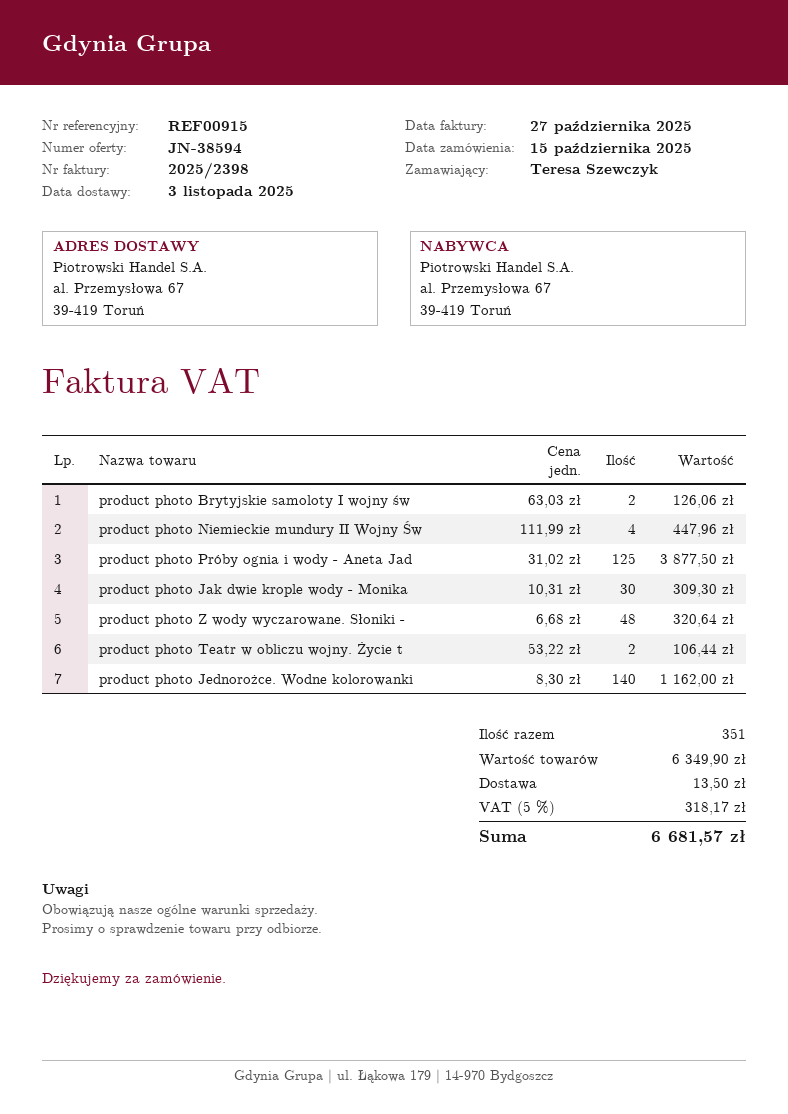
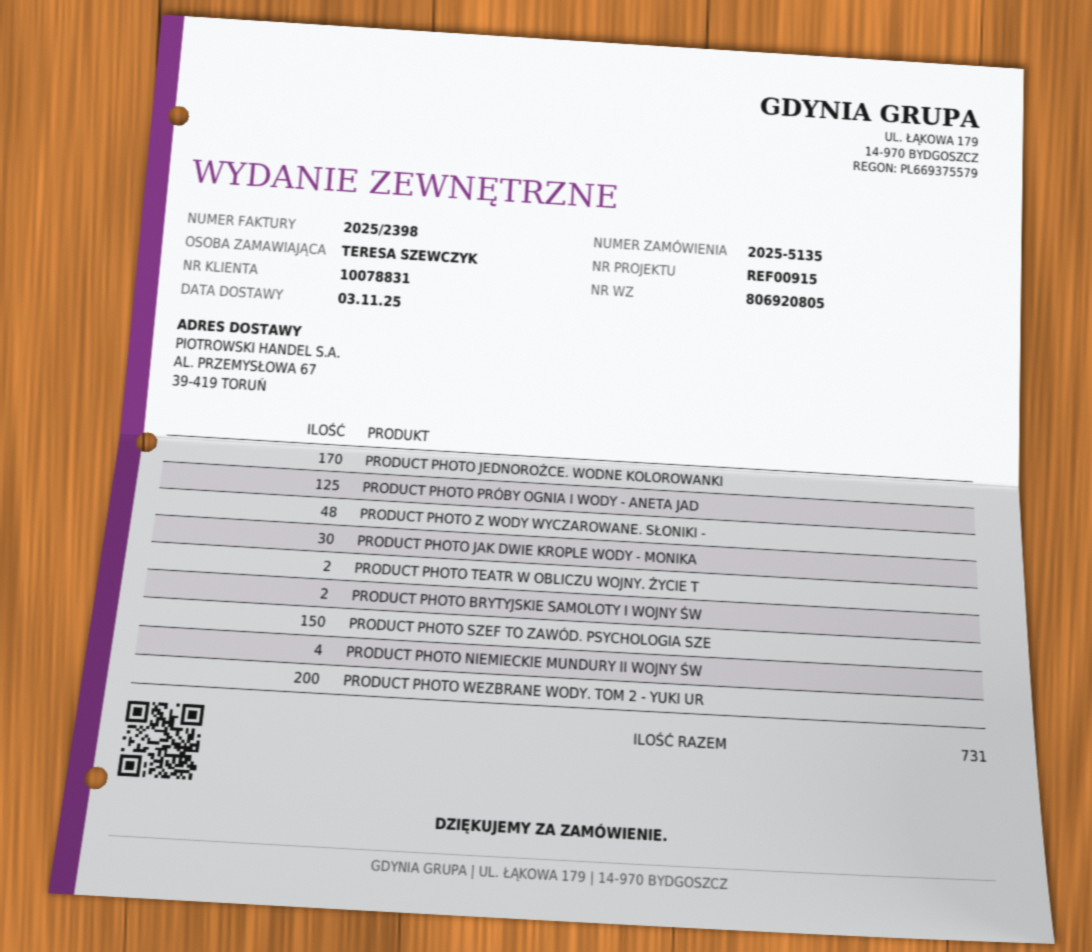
product photo Jednorożce. Wodne kolorowanki: 140 -> 170
PRODUCT PHOTO SZEF TO ZAWÓD. PSYCHOLOGIA SZE: none -> 150
PRODUCT PHOTO WEZBRANE WODY. TOM 2 - YUKI UR: none -> 200
total quantity: 351 -> 731

